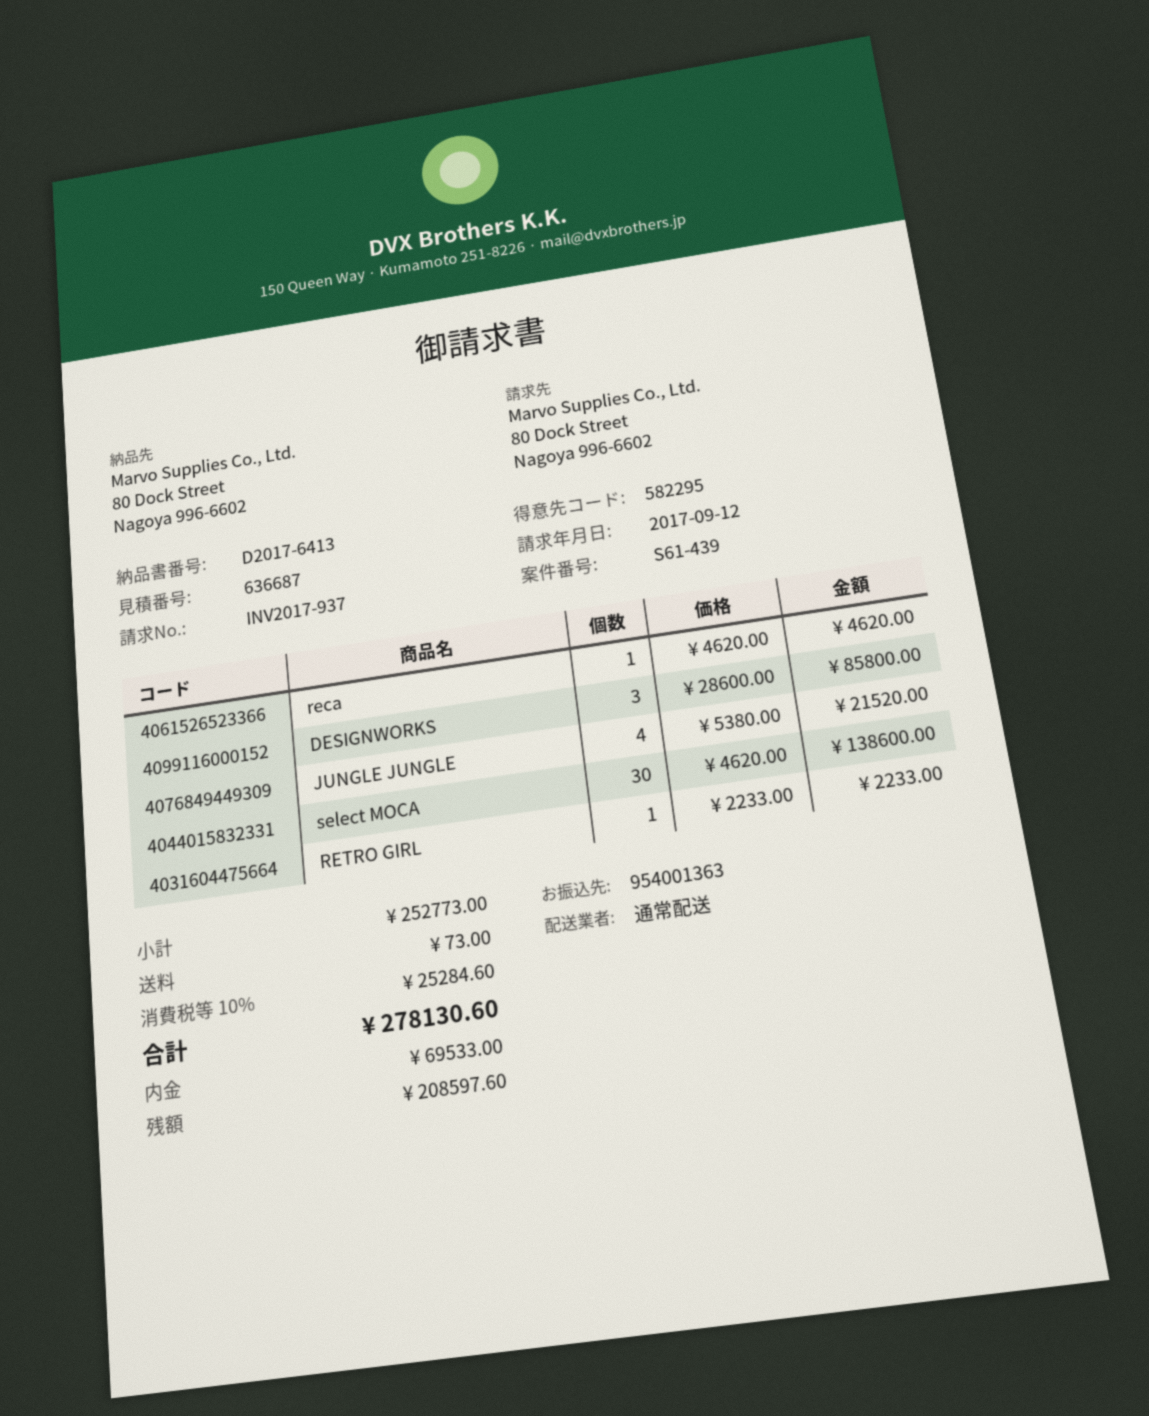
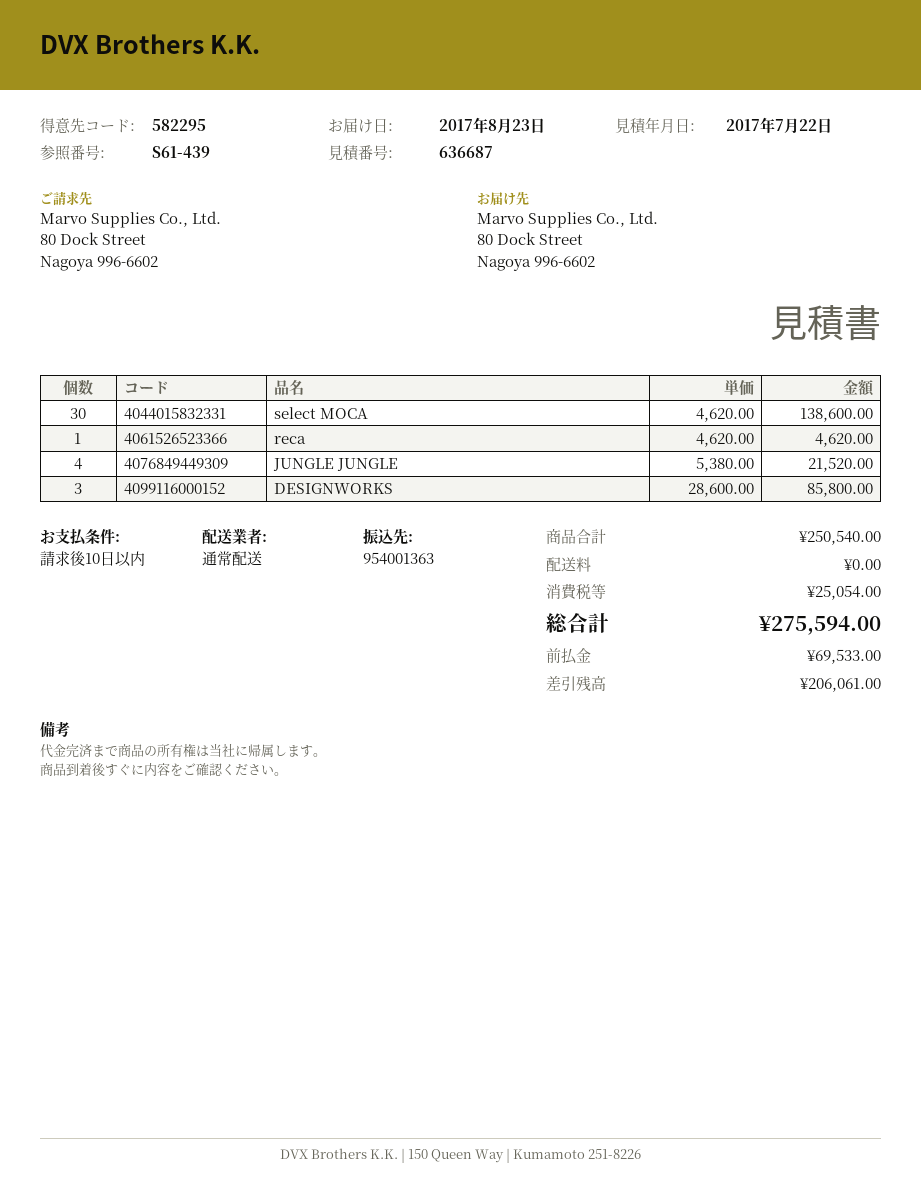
RETRO GIRL: 1 x 2233.00 = 2233.00 -> none
subtotal: 252773.00 -> 250540.00
shipping: 73.00 -> 0.00
tax: 25284.60 -> 25054.00
total: 278130.60 -> 275594.00
balance: 208597.60 -> 206061.00

